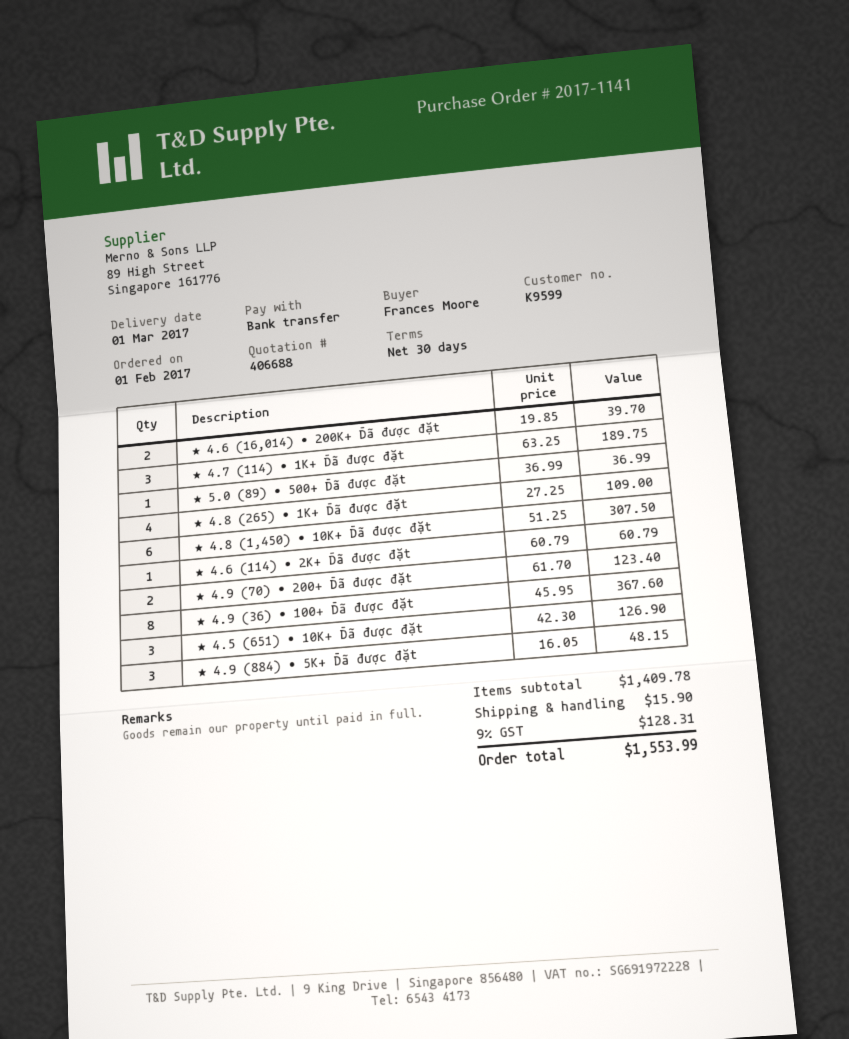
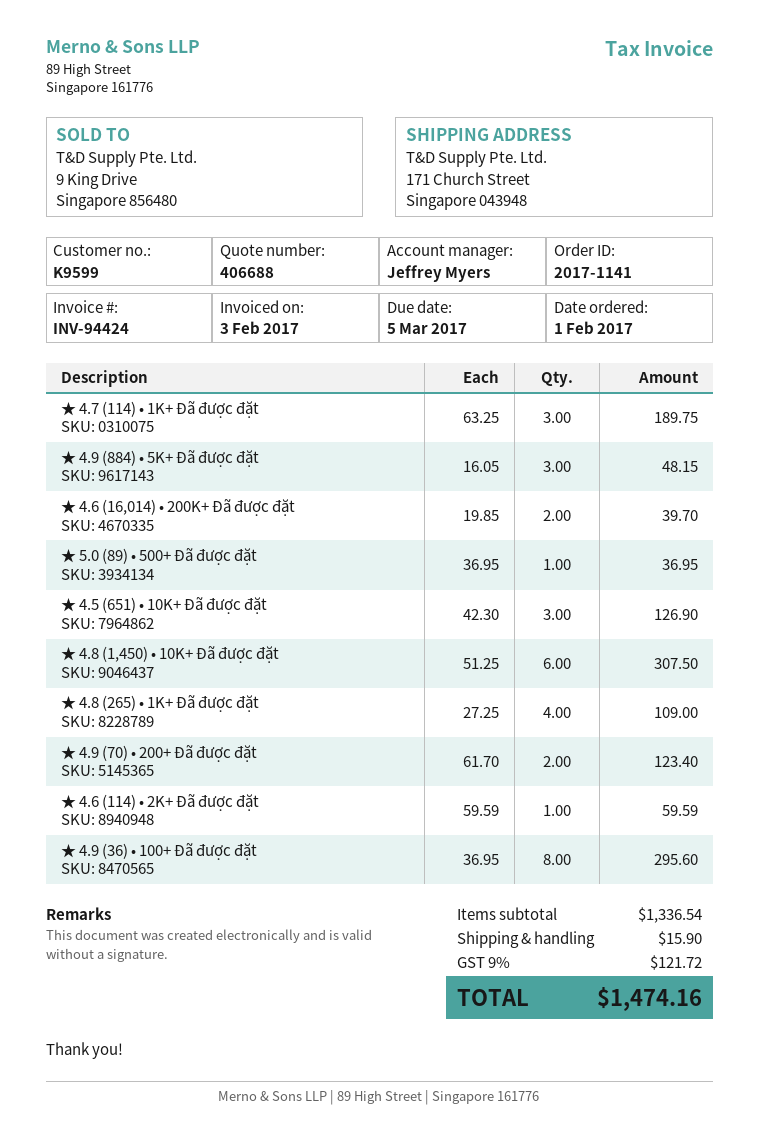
★ 5.0 (89) • 500+ Đã được đặt: 1 x 36.99 = 36.99 -> 1 x 36.95 = 36.95
★ 4.6 (114) • 2K+ Đã được đặt: 1 x 60.79 = 60.79 -> 1 x 59.59 = 59.59
★ 4.9 (36) • 100+ Đã được đặt: 8 x 45.95 = 367.60 -> 8 x 36.95 = 295.60
subtotal: 1409.78 -> 1336.54
tax: 9% = 128.31 -> 9% = 121.72
total: 1553.99 -> 1474.16

